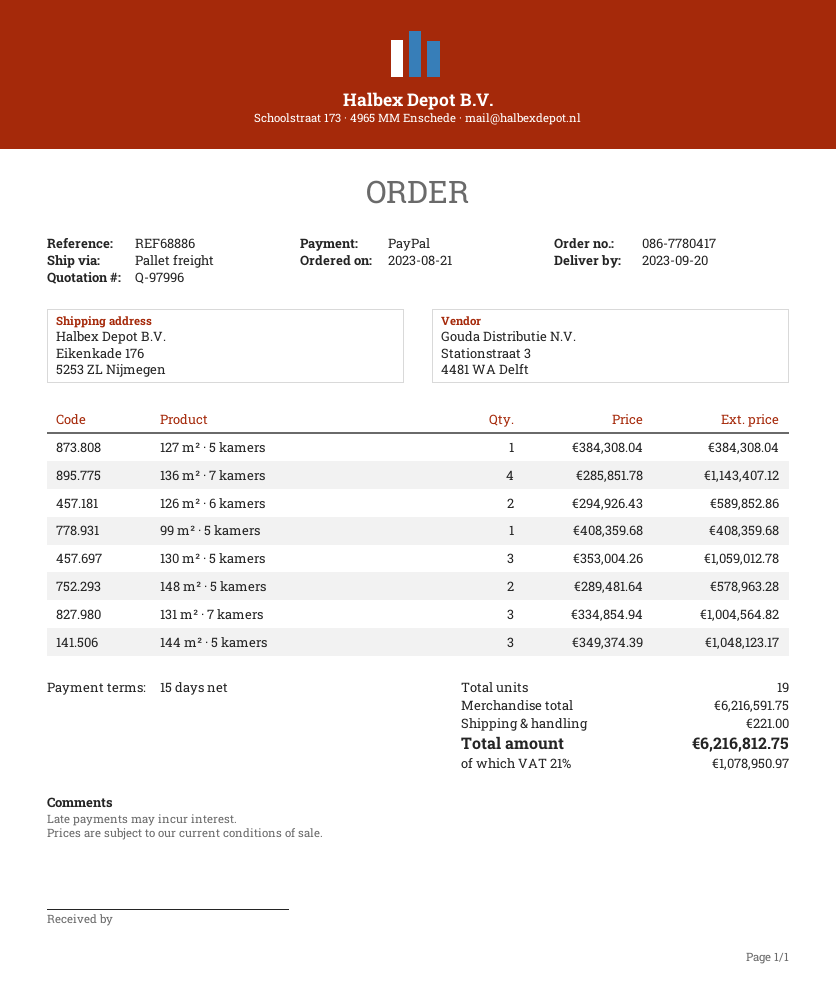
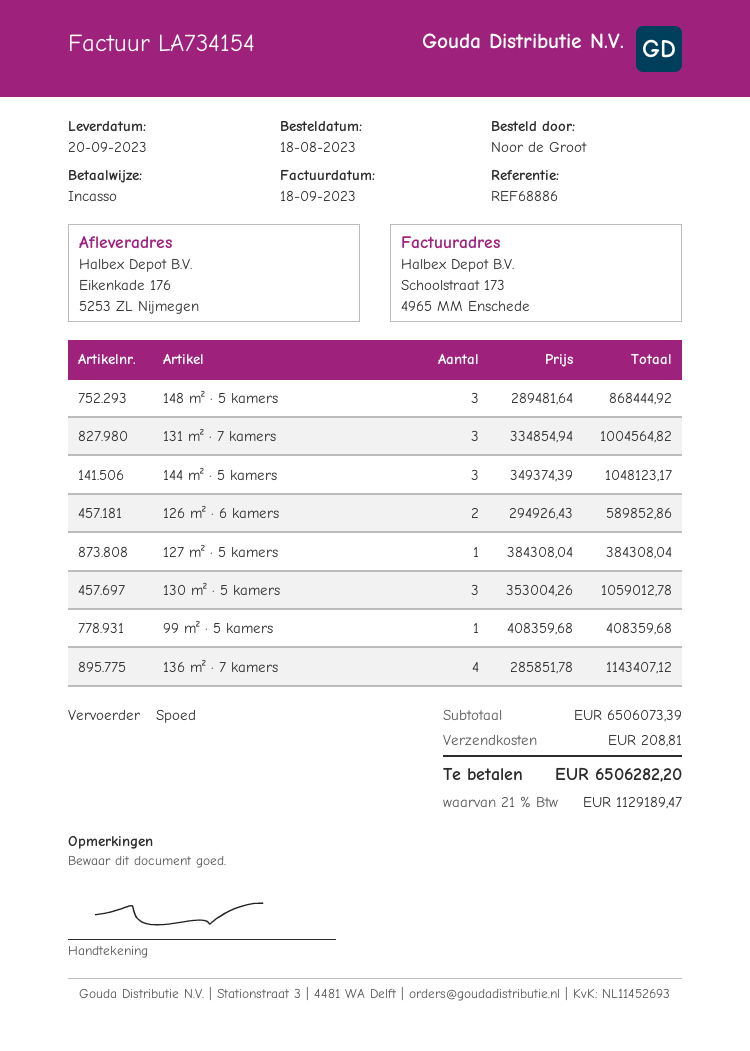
order date: 2023-08-21 -> 2023-08-18
payment method: PayPal -> direct debit
shipping method: pallet freight -> express
148 m² · 5 kamers: 2 x 289481.64 = 578963.28 -> 3 x 289481.64 = 868444.92
subtotal: 6216591.75 -> 6506073.39
shipping: 221.00 -> 208.81
tax: 21% = 1078950.97 -> 21% = 1129189.47
total: 6216812.75 -> 6506282.20

